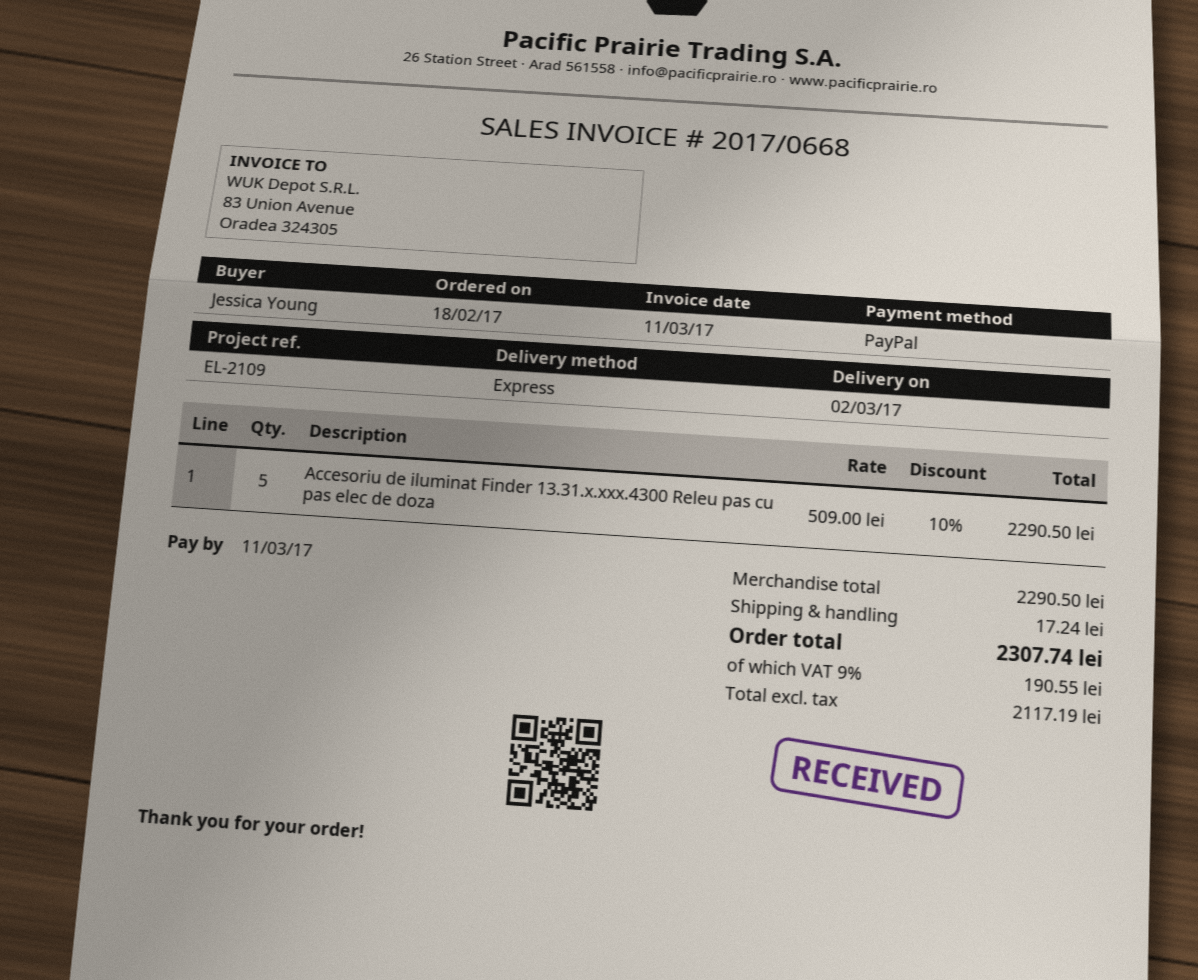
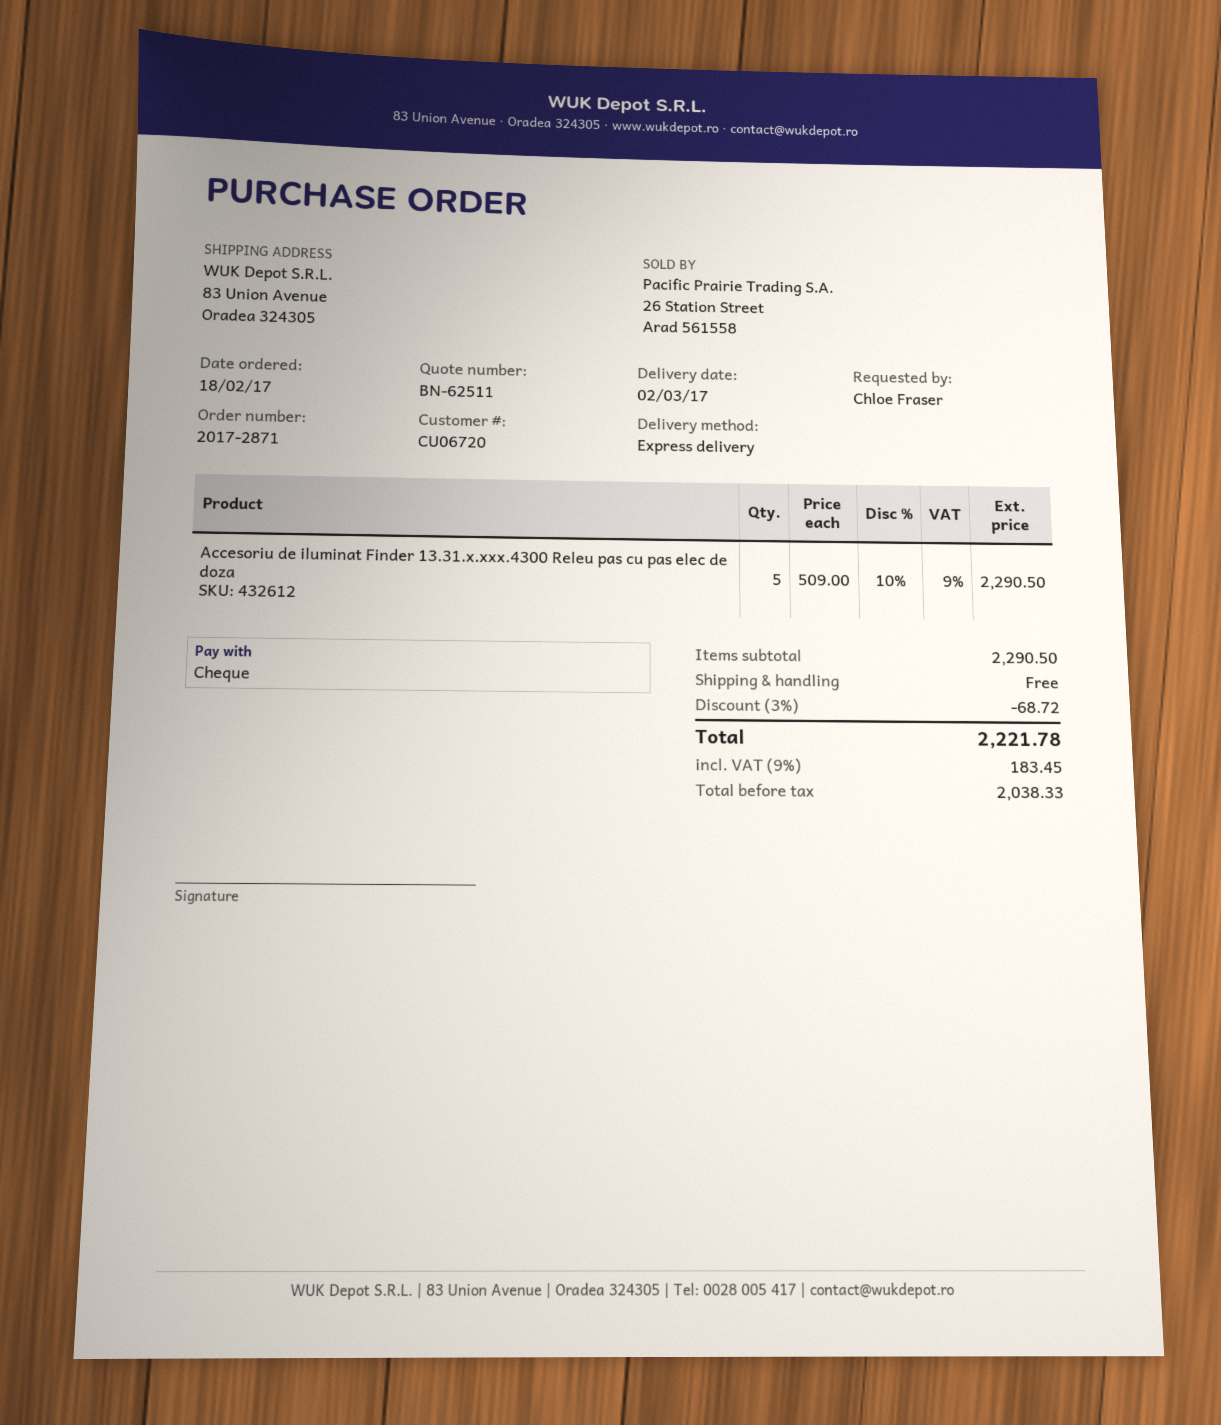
ordered by: Jessica Young -> Chloe Fraser
payment method: PayPal -> cheque
discount: none -> 3% = 68.72
shipping: 17.24 -> 0.00
net: 2117.19 -> 2038.33
tax: 9% = 190.55 -> 9% = 183.45
total: 2307.74 -> 2221.78

